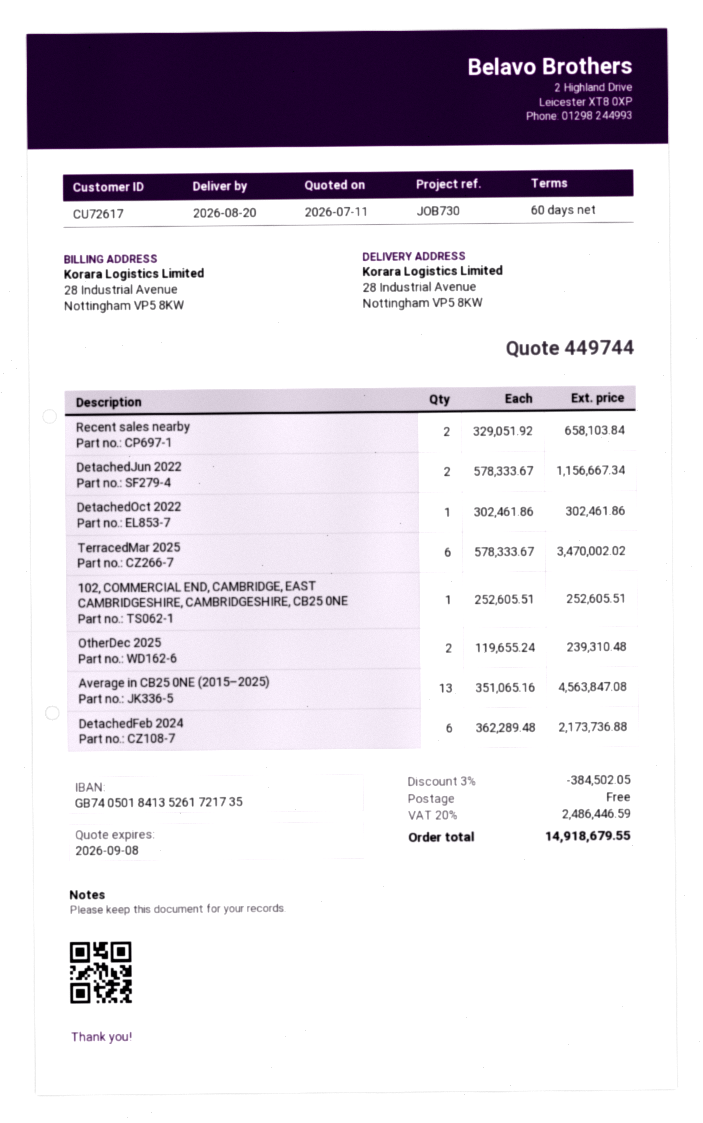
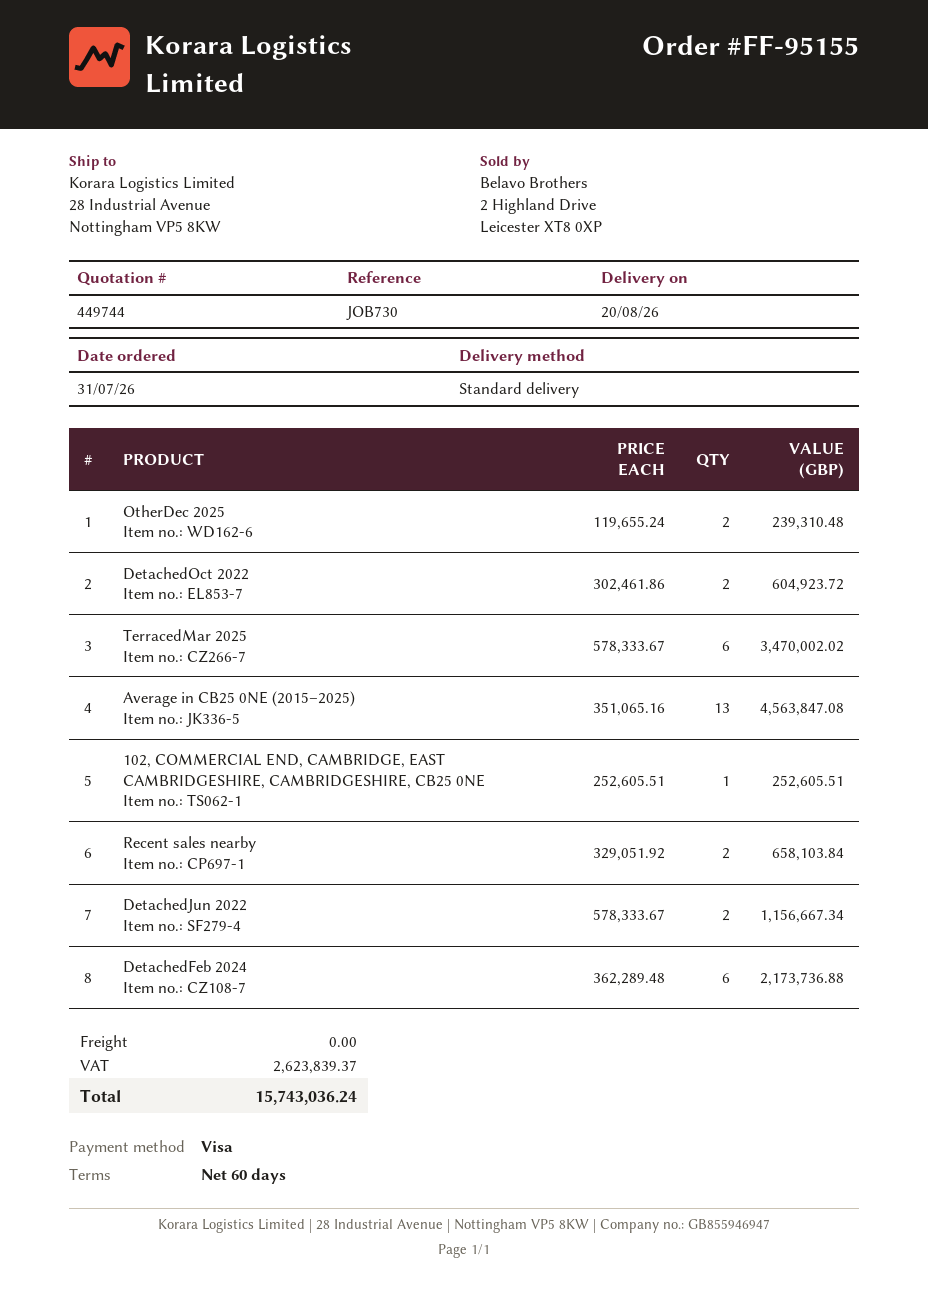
DetachedOct 2022: 1 x 302461.86 = 302461.86 -> 2 x 302461.86 = 604923.72
discount: 3% = 384502.05 -> none
tax: 2486446.59 -> 2623839.37
total: 14918679.55 -> 15743036.24

